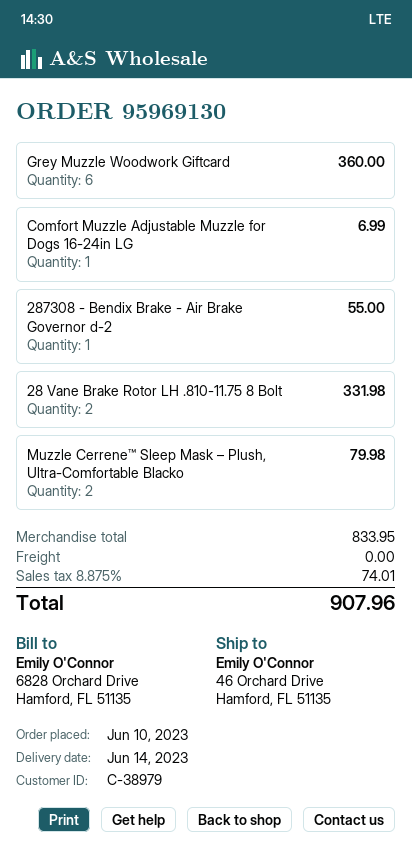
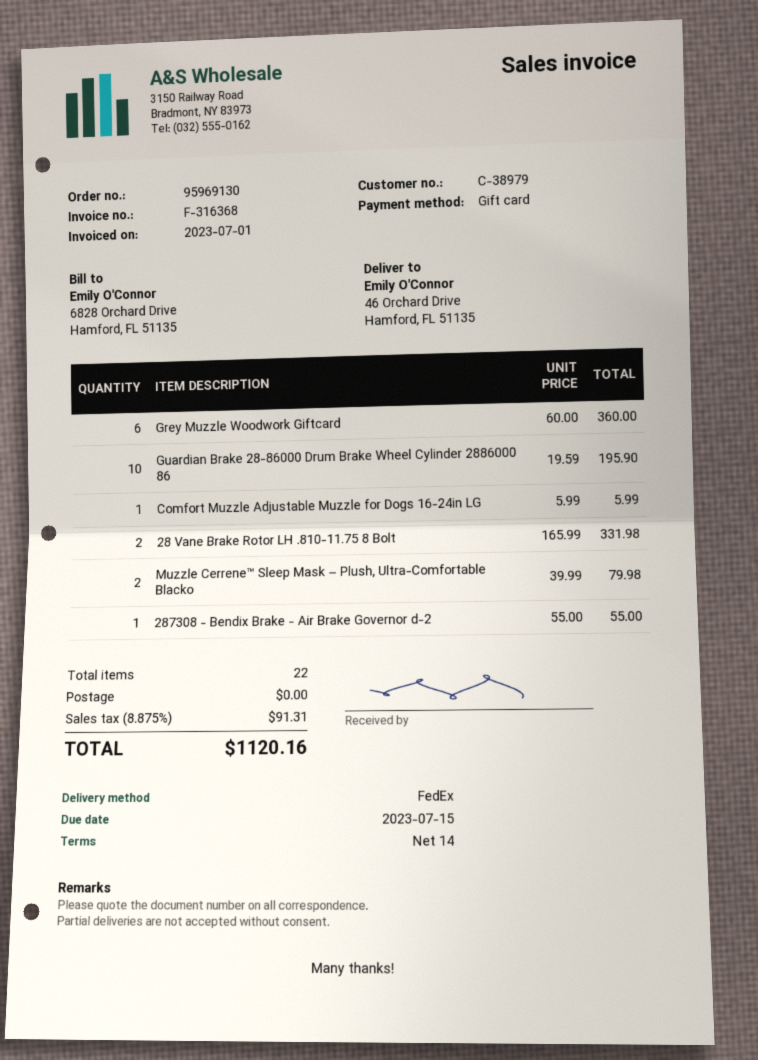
Comfort Muzzle Adjustable Muzzle for Dogs 16-24in LG: 1 for 6.99 -> 1 for 5.99
Guardian Brake 28-86000 Drum Brake Wheel Cylinder 2886000 86: none -> 10 for 195.90
tax: 8.875% = 74.01 -> 8.875% = 91.31
total: 907.96 -> 1120.16

